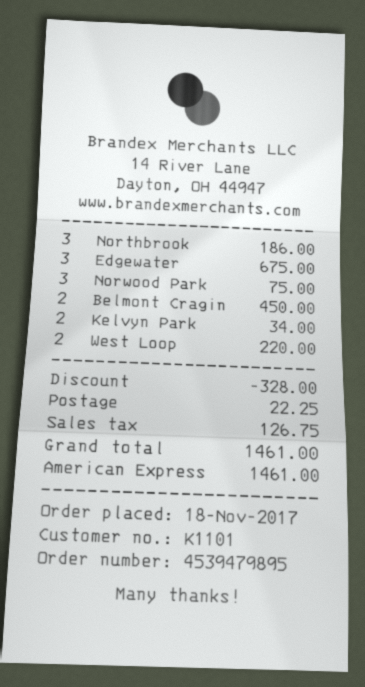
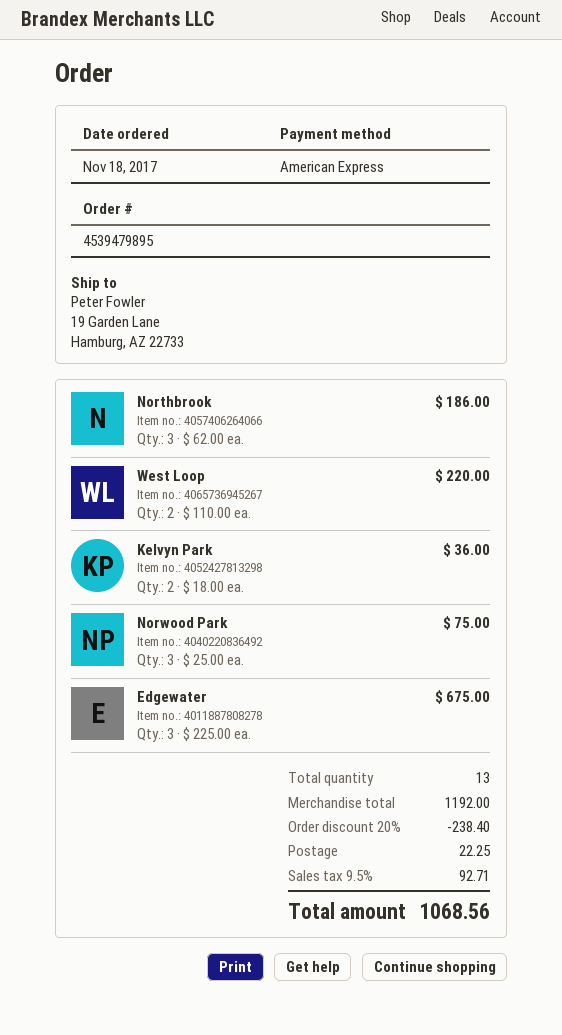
Belmont Cragin: 2 for 450.00 -> none
Kelvyn Park: 2 for 34.00 -> 2 for 36.00
discount: 328.00 -> 238.40
tax: 126.75 -> 92.71
total: 1461.00 -> 1068.56

